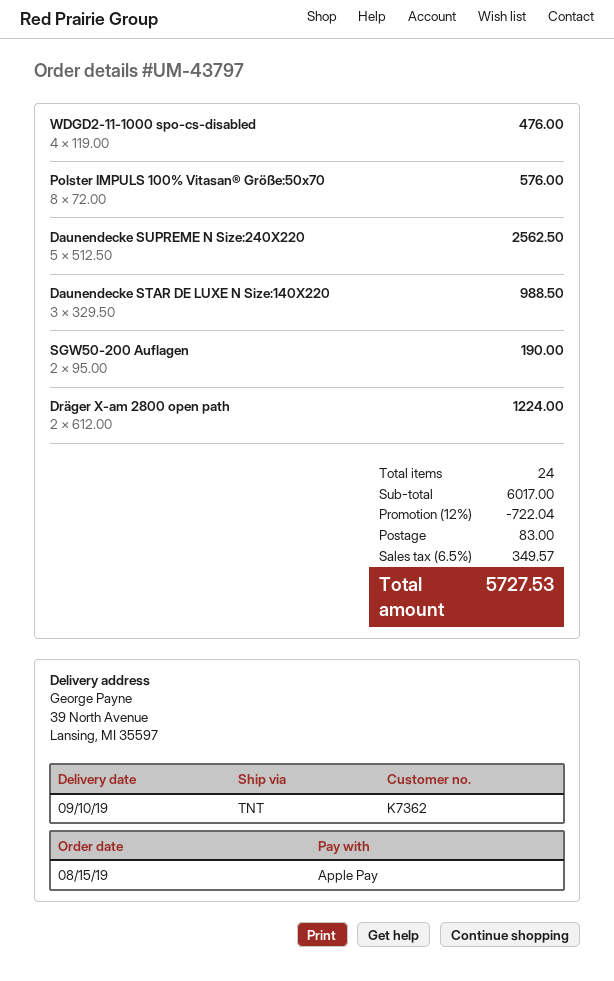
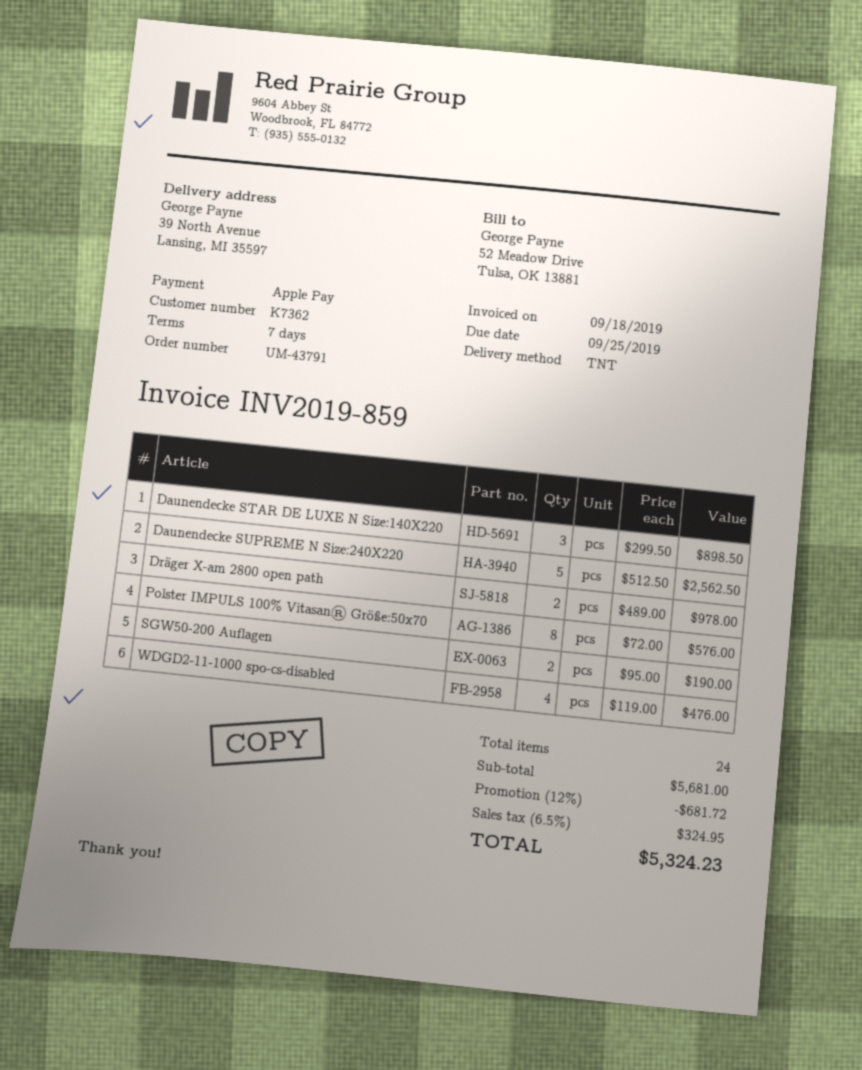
order number: UM-43797 -> UM-43791
Daunendecke STAR DE LUXE N Size:140X220: 3 x 329.50 = 988.50 -> 3 x 299.50 = 898.50
Dräger X-am 2800 open path: 2 x 612.00 = 1224.00 -> 2 x 489.00 = 978.00
subtotal: 6017.00 -> 5681.00
discount: 12% = 722.04 -> 12% = 681.72
shipping: 83.00 -> none
tax: 6.5% = 349.57 -> 6.5% = 324.95
total: 5727.53 -> 5324.23

